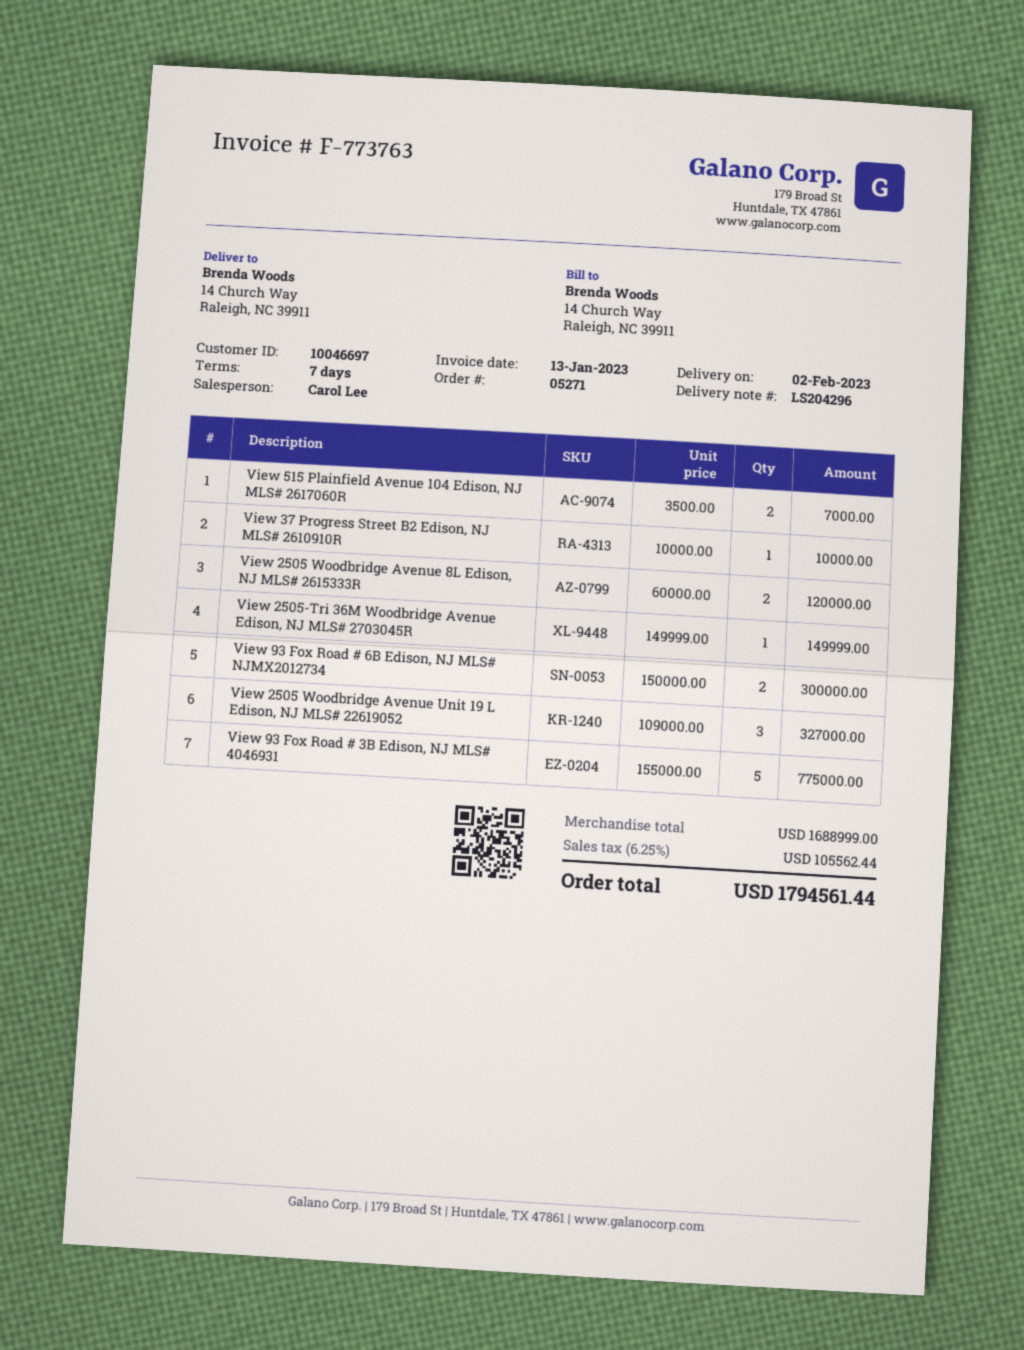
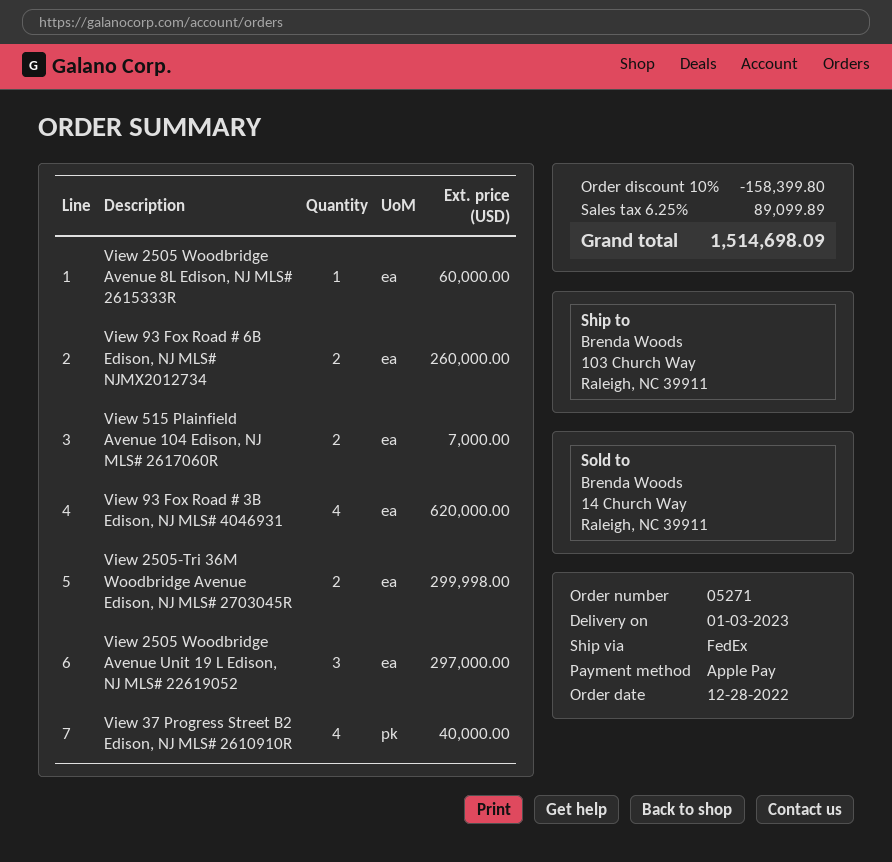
delivery date: 2023-02-02 -> 2023-01-03
ship to: 14 Church Way, Raleigh, NC 39911 -> 103 Church Way, Raleigh, NC 39911
View 37 Progress Street B2 Edison, NJ MLS# 2610910R: 1 for 10000.00 -> 4 for 40000.00
View 2505 Woodbridge Avenue 8L Edison, NJ MLS# 2615333R: 2 for 120000.00 -> 1 for 60000.00
View 2505-Tri 36M Woodbridge Avenue Edison, NJ MLS# 2703045R: 1 for 149999.00 -> 2 for 299998.00
View 93 Fox Road # 6B Edison, NJ MLS# NJMX2012734: 2 for 300000.00 -> 2 for 260000.00
View 2505 Woodbridge Avenue Unit 19 L Edison, NJ MLS# 22619052: 3 for 327000.00 -> 3 for 297000.00
View 93 Fox Road # 3B Edison, NJ MLS# 4046931: 5 for 775000.00 -> 4 for 620000.00
discount: none -> 10% = 158399.80
tax: 6.25% = 105562.44 -> 6.25% = 89099.89
total: 1794561.44 -> 1514698.09

